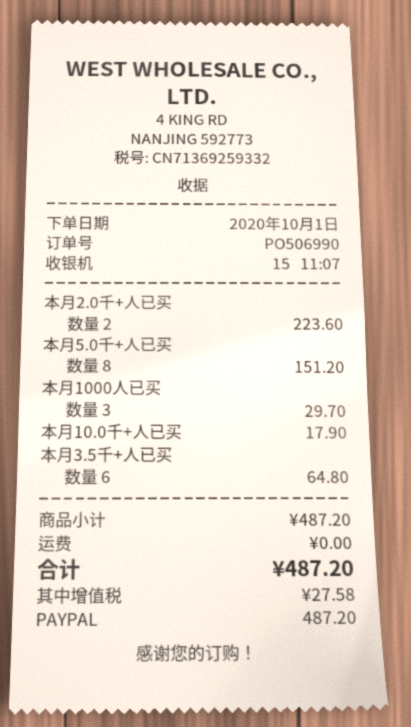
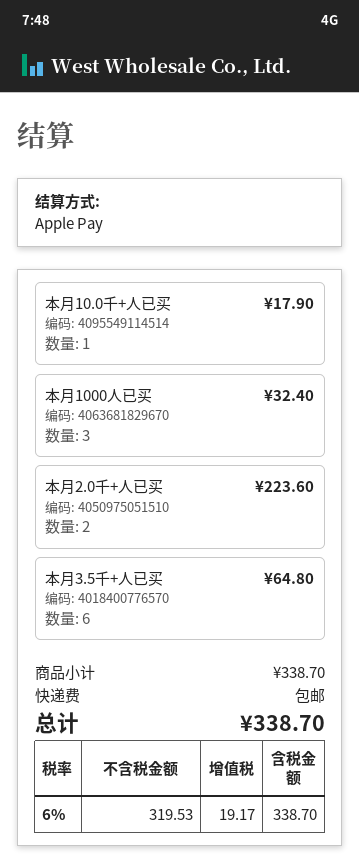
payment method: PayPal -> Apple Pay
本月5.0千+人已买: 8 for 151.20 -> none
本月1000人已买: 3 for 29.70 -> 3 for 32.40
subtotal: 487.20 -> 338.70
tax: 27.58 -> 19.17
total: 487.20 -> 338.70

